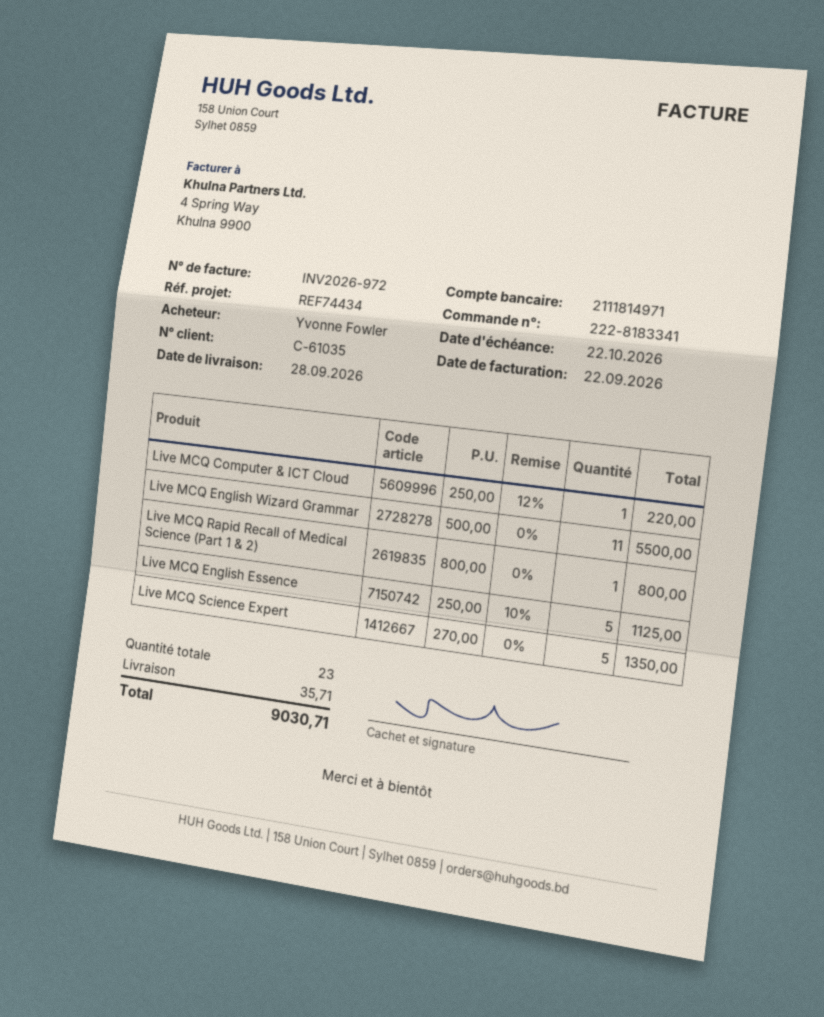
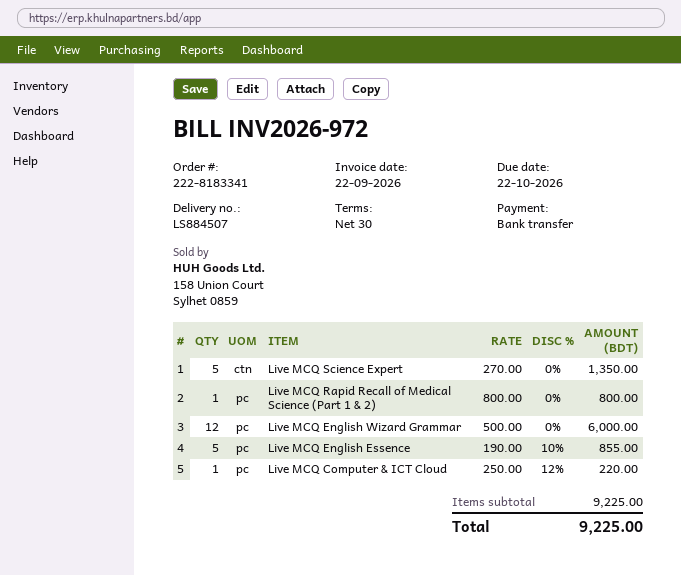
Live MCQ English Wizard Grammar: 11 x 500.00 = 5500.00 -> 12 x 500.00 = 6000.00
Live MCQ English Essence: 5 x 250.00 - 10% = 1125.00 -> 5 x 190.00 - 10% = 855.00
shipping: 35.71 -> none
total: 9030.71 -> 9225.00

